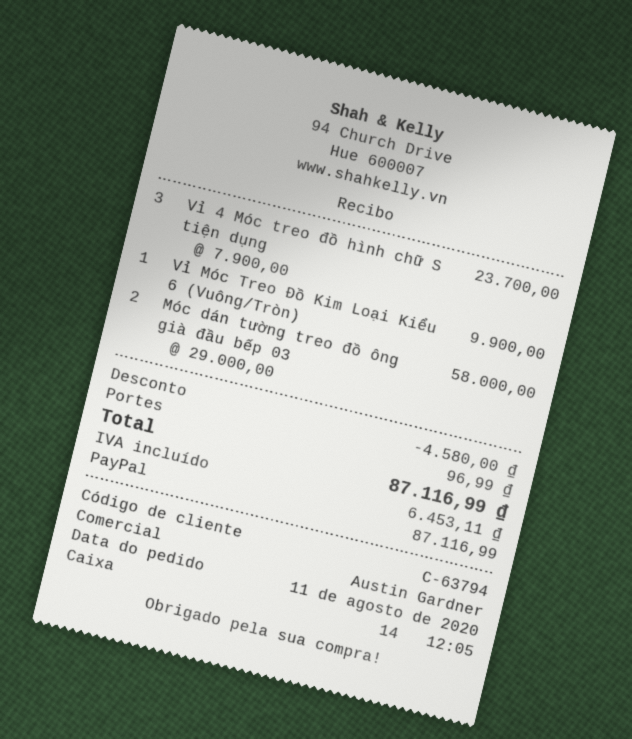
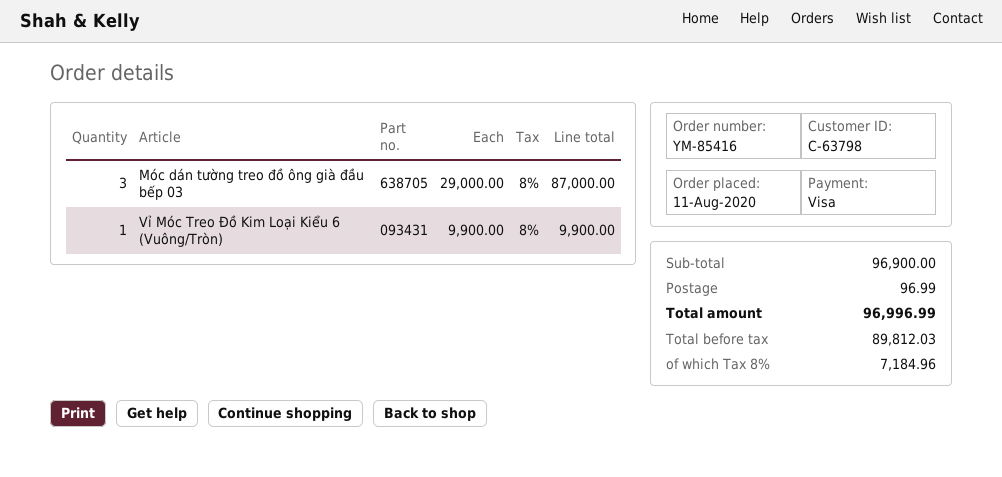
customer number: C-63794 -> C-63798
payment method: PayPal -> Visa
Vỉ 4 Móc treo đồ hình chữ S tiện dụng: 3 x 7900.00 = 23700.00 -> none
Móc dán tường treo đồ ông già đầu bếp 03: 2 x 29000.00 = 58000.00 -> 3 x 29000.00 = 87000.00
discount: 4580.00 -> none
tax: 6453.11 -> 7184.96
total: 87116.99 -> 96996.99

